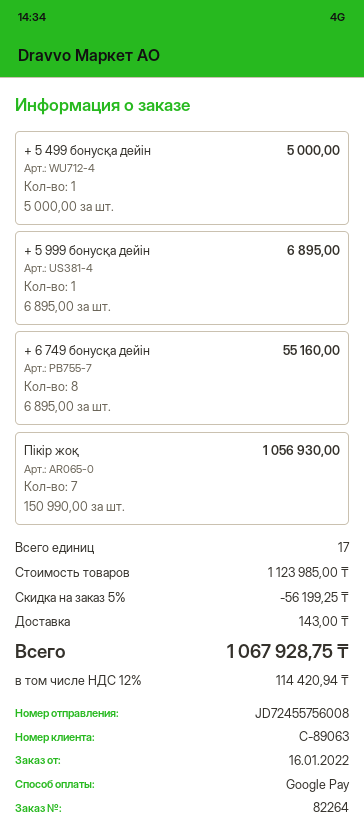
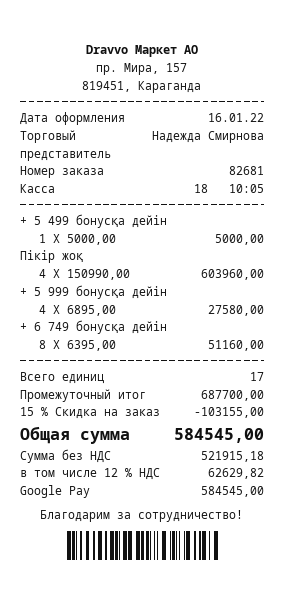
order number: 82264 -> 82681
+ 5 999 бонусқа дейін: 1 x 6895.00 = 6895.00 -> 4 x 6895.00 = 27580.00
+ 6 749 бонусқа дейін: 8 x 6895.00 = 55160.00 -> 8 x 6395.00 = 51160.00
Пікір жоқ: 7 x 150990.00 = 1056930.00 -> 4 x 150990.00 = 603960.00
subtotal: 1123985.00 -> 687700.00
discount: 5% = 56199.25 -> 15% = 103155.00
shipping: 143.00 -> none
tax: 12% = 114420.94 -> 12% = 62629.82
total: 1067928.75 -> 584545.00

